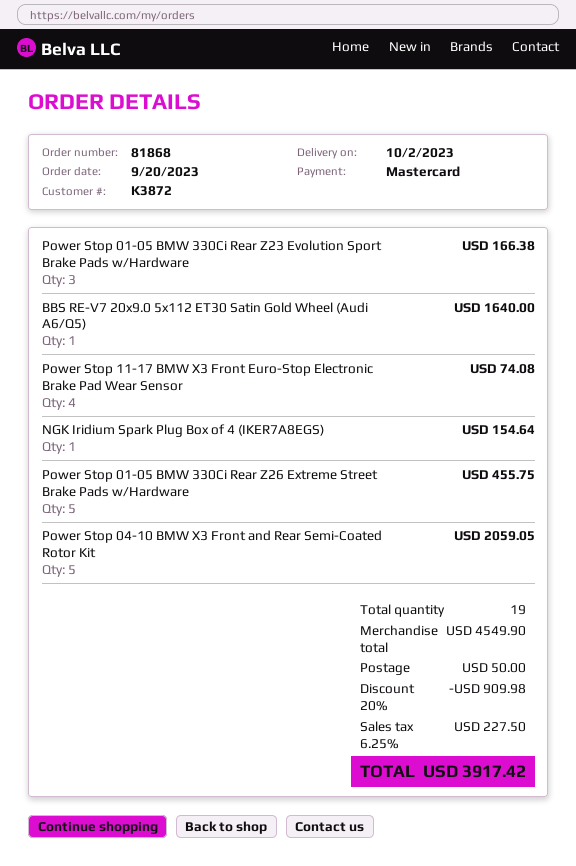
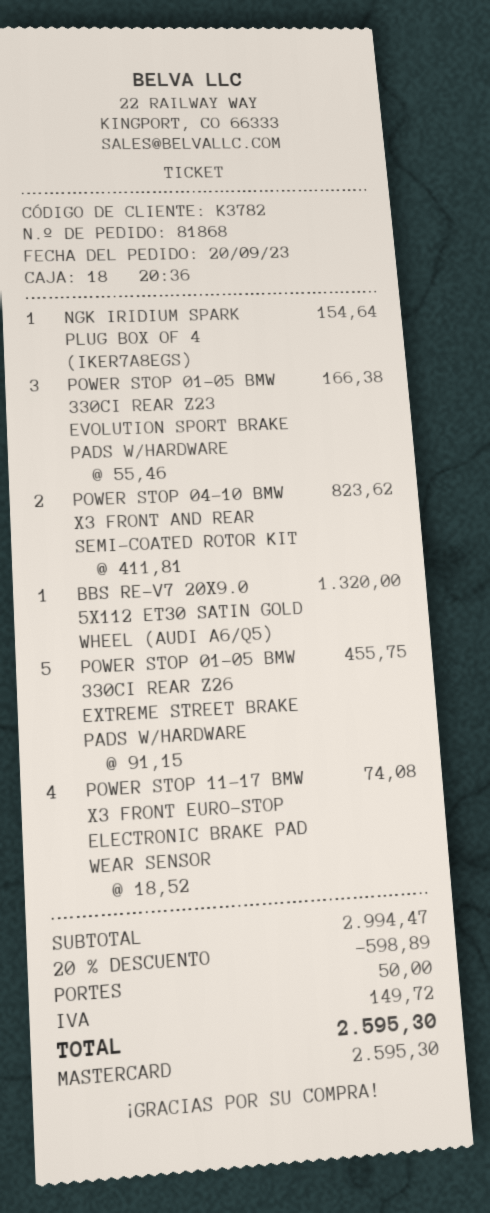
customer number: K3872 -> K3782
BBS RE-V7 20x9.0 5x112 ET30 Satin Gold Wheel (Audi A6/Q5): 1 for 1640.00 -> 1 for 1320.00
Power Stop 04-10 BMW X3 Front and Rear Semi-Coated Rotor Kit: 5 for 2059.05 -> 2 for 823.62
subtotal: 4549.90 -> 2994.47
discount: 20% = 909.98 -> 20% = 598.89
tax: 227.50 -> 149.72
total: 3917.42 -> 2595.30

